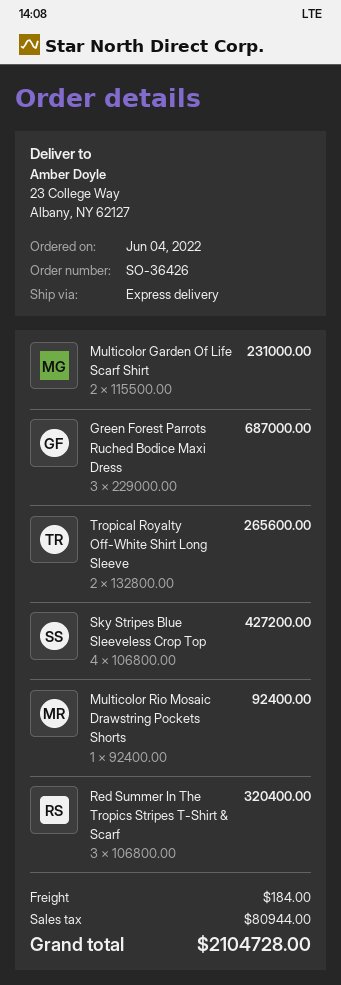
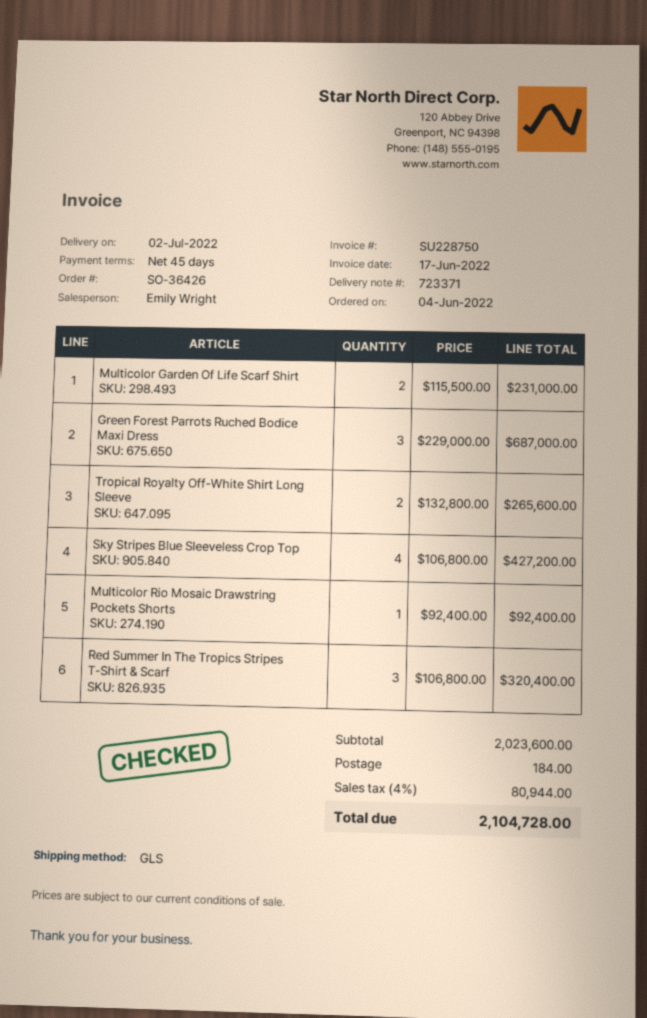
shipping method: express -> GLS

